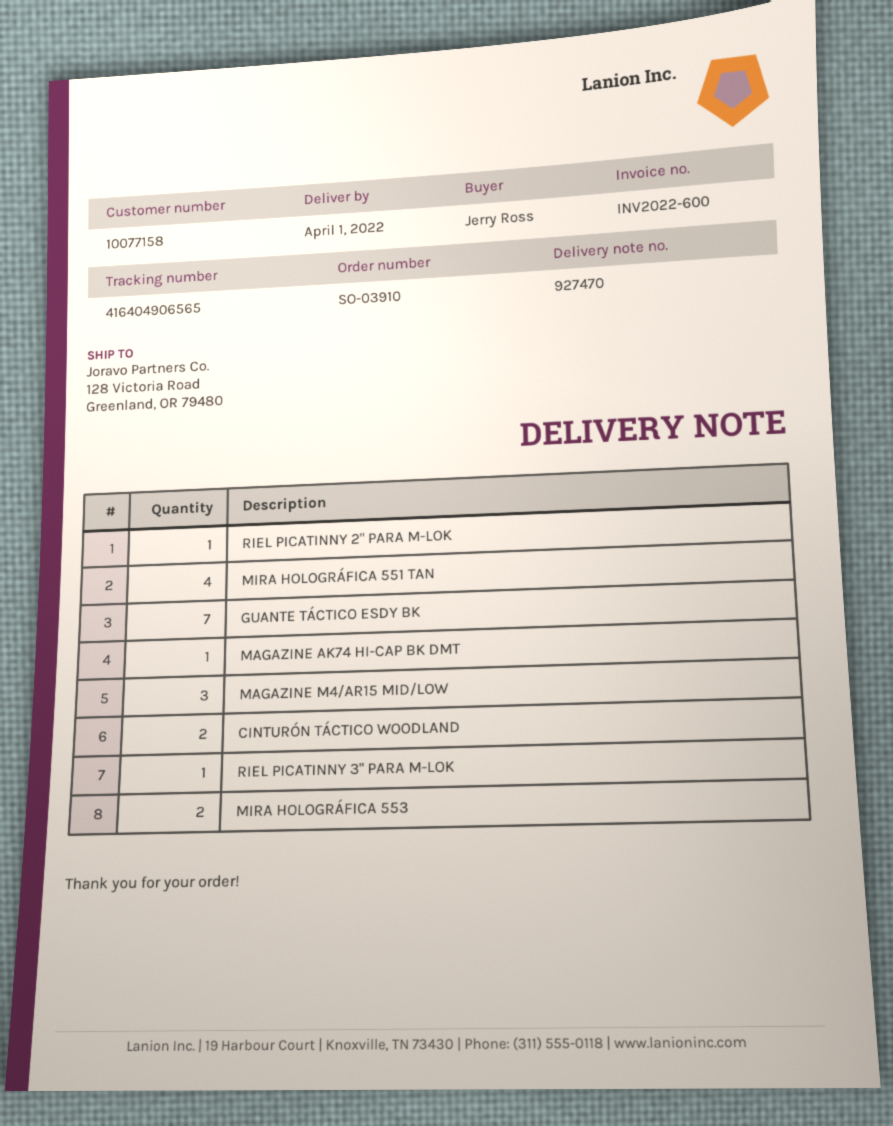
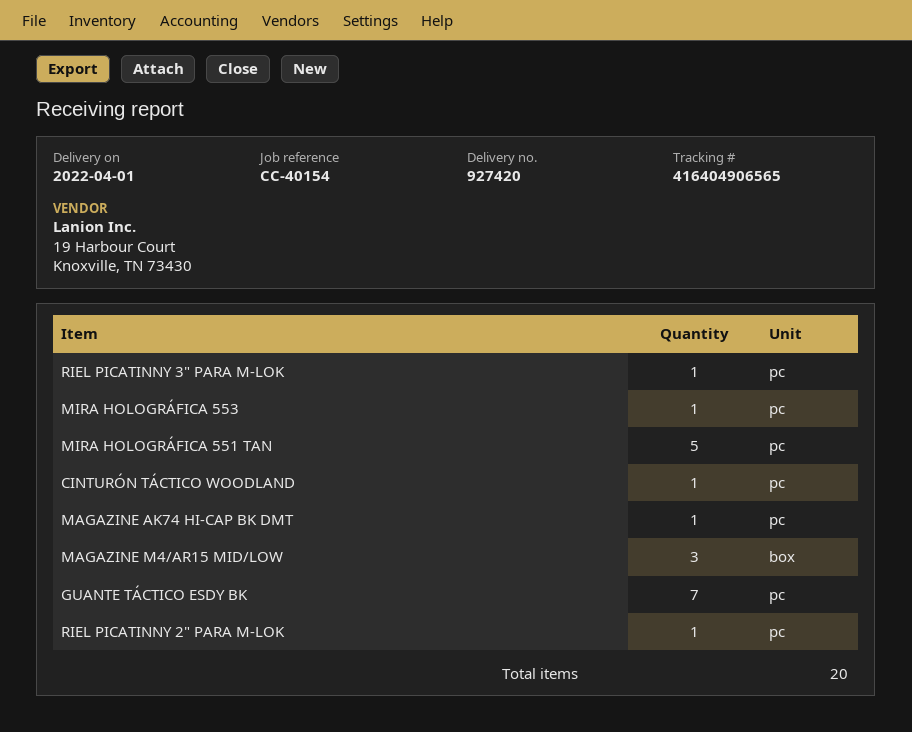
delivery note number: 927470 -> 927420
MIRA HOLOGRÁFICA 551 TAN: 4 -> 5
CINTURÓN TÁCTICO WOODLAND: 2 -> 1
MIRA HOLOGRÁFICA 553: 2 -> 1

